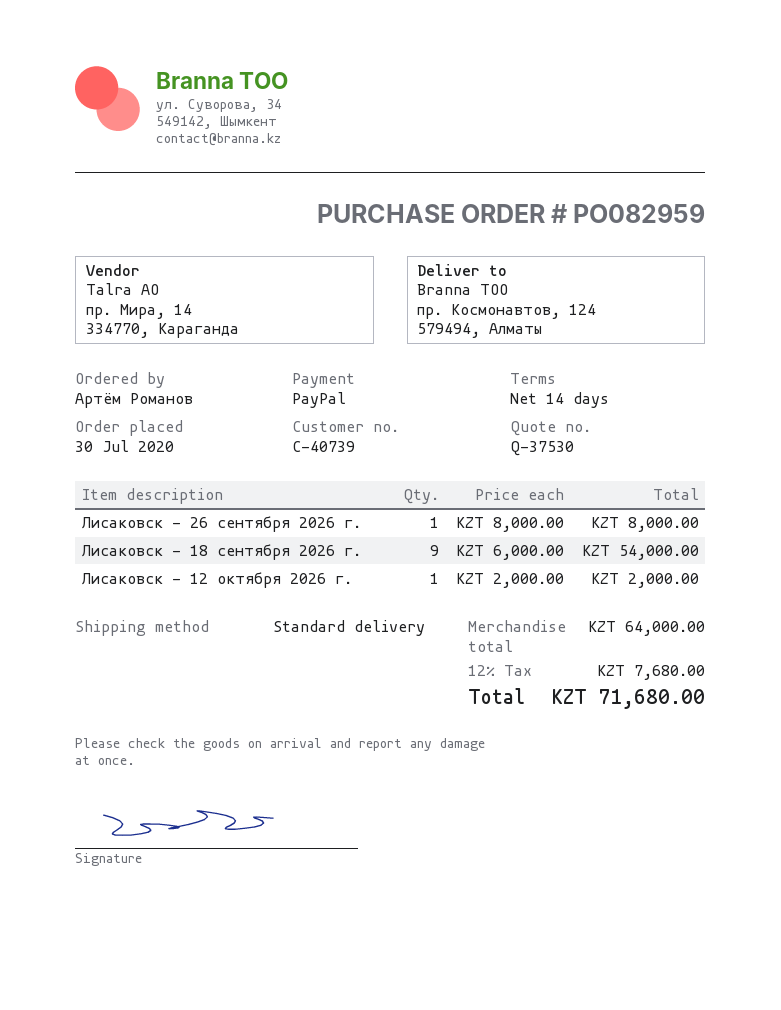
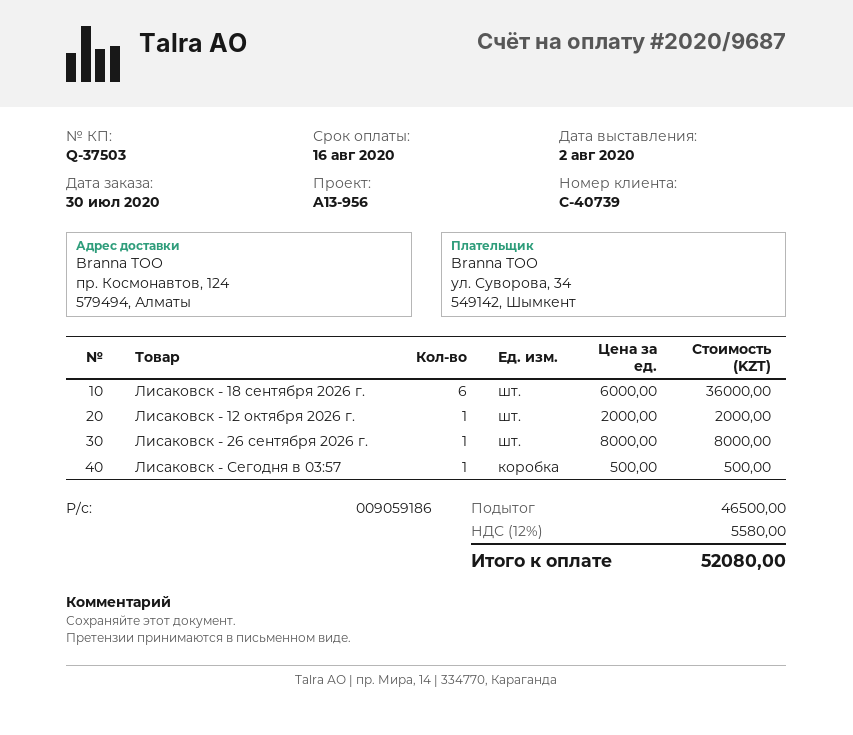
quote number: Q-37530 -> Q-37503
Лисаковск - 18 сентября 2026 г.: 9 x 6000.00 = 54000.00 -> 6 x 6000.00 = 36000.00
Лисаковск - Сегодня в 03:57: none -> 1 x 500.00 = 500.00
subtotal: 64000.00 -> 46500.00
tax: 12% = 7680.00 -> 12% = 5580.00
total: 71680.00 -> 52080.00

